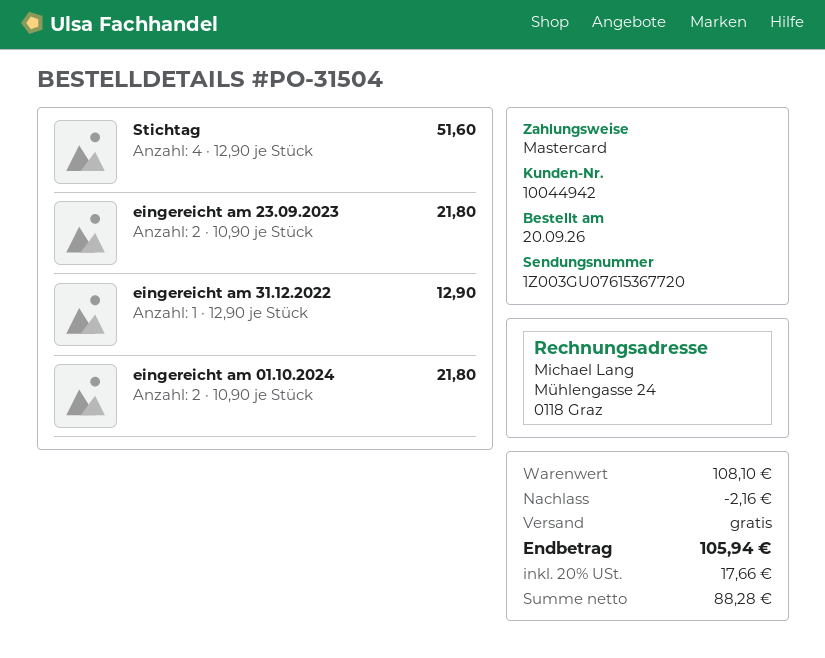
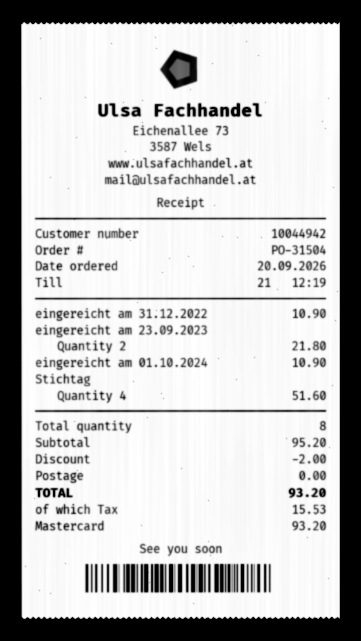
eingereicht am 31.12.2022: 1 for 12.90 -> 1 for 10.90
eingereicht am 01.10.2024: 2 for 21.80 -> 1 for 10.90
subtotal: 108.10 -> 95.20
discount: 2.16 -> 2.00
tax: 17.66 -> 15.53
total: 105.94 -> 93.20

